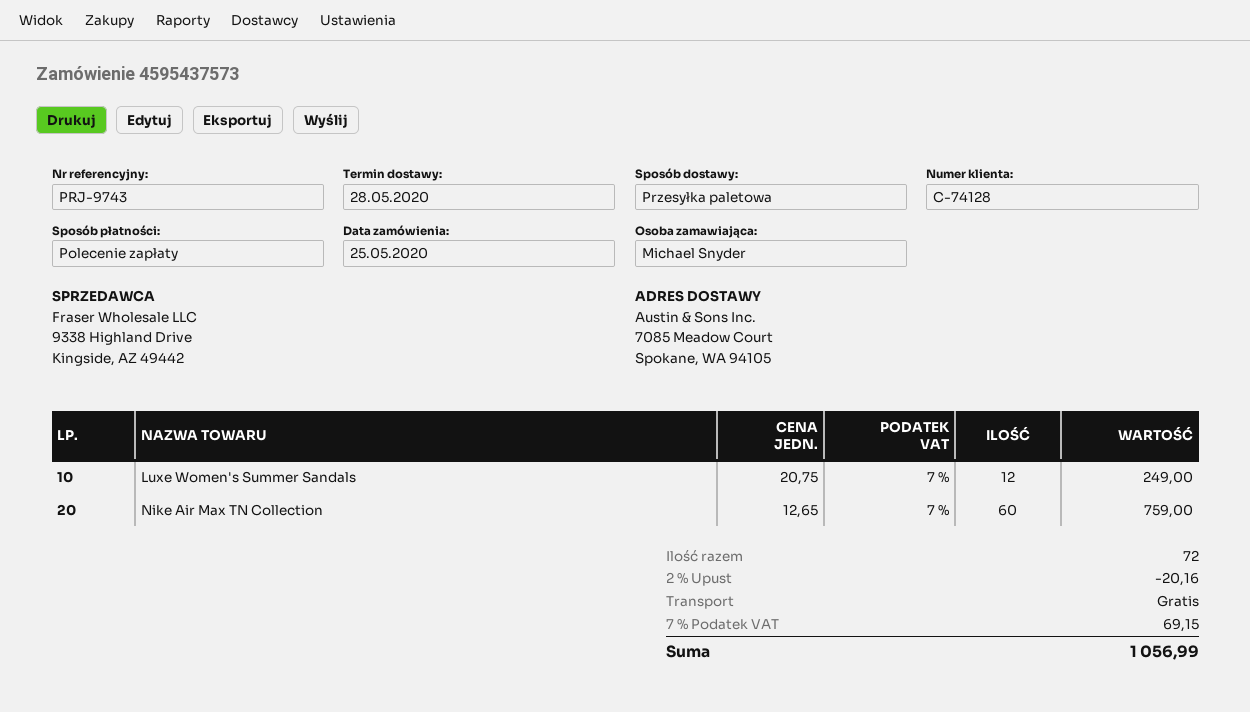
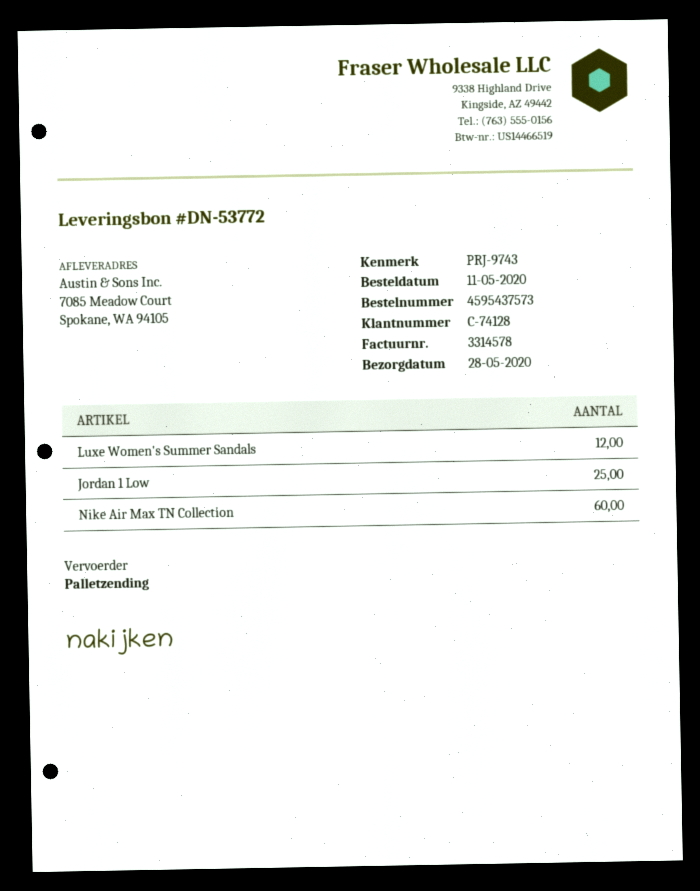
order date: 2020-05-25 -> 2020-05-11
Jordan 1 Low: none -> 25

